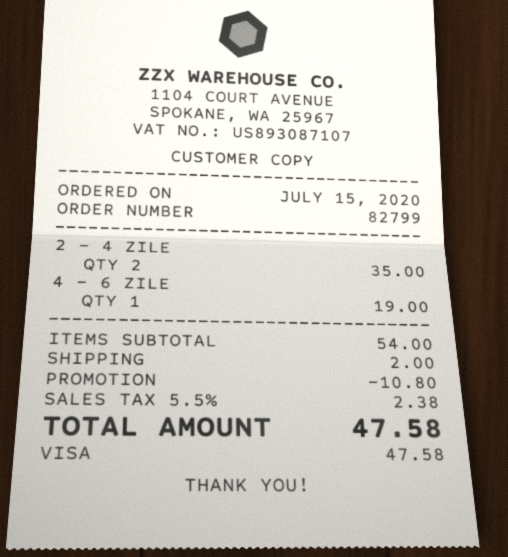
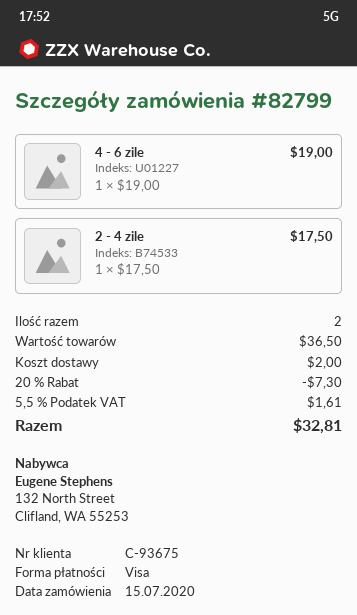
2 - 4 ZILE: 2 for 35.00 -> 1 for 17.50
subtotal: 54.00 -> 36.50
discount: 10.80 -> 7.30
tax: 5.5% = 2.38 -> 5.5% = 1.61
total: 47.58 -> 32.81

